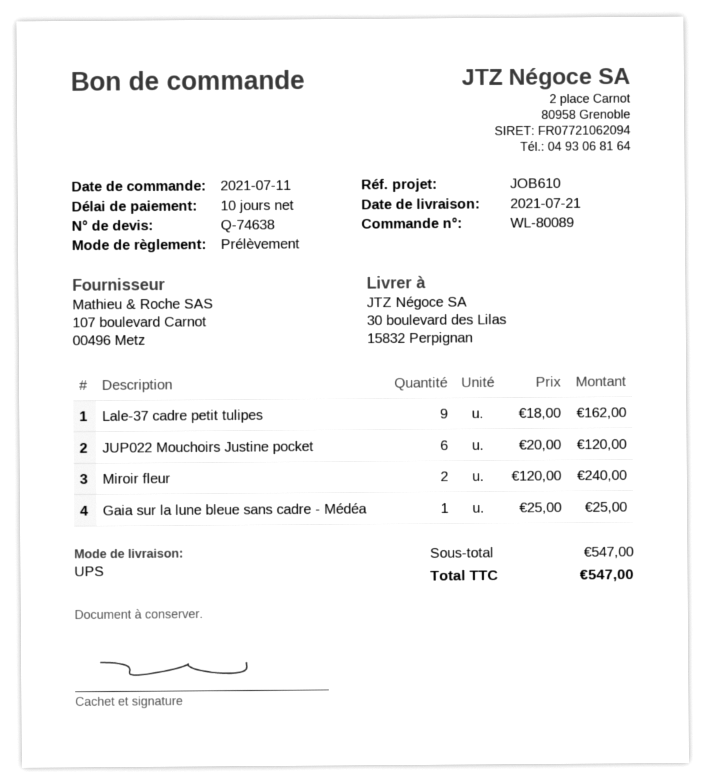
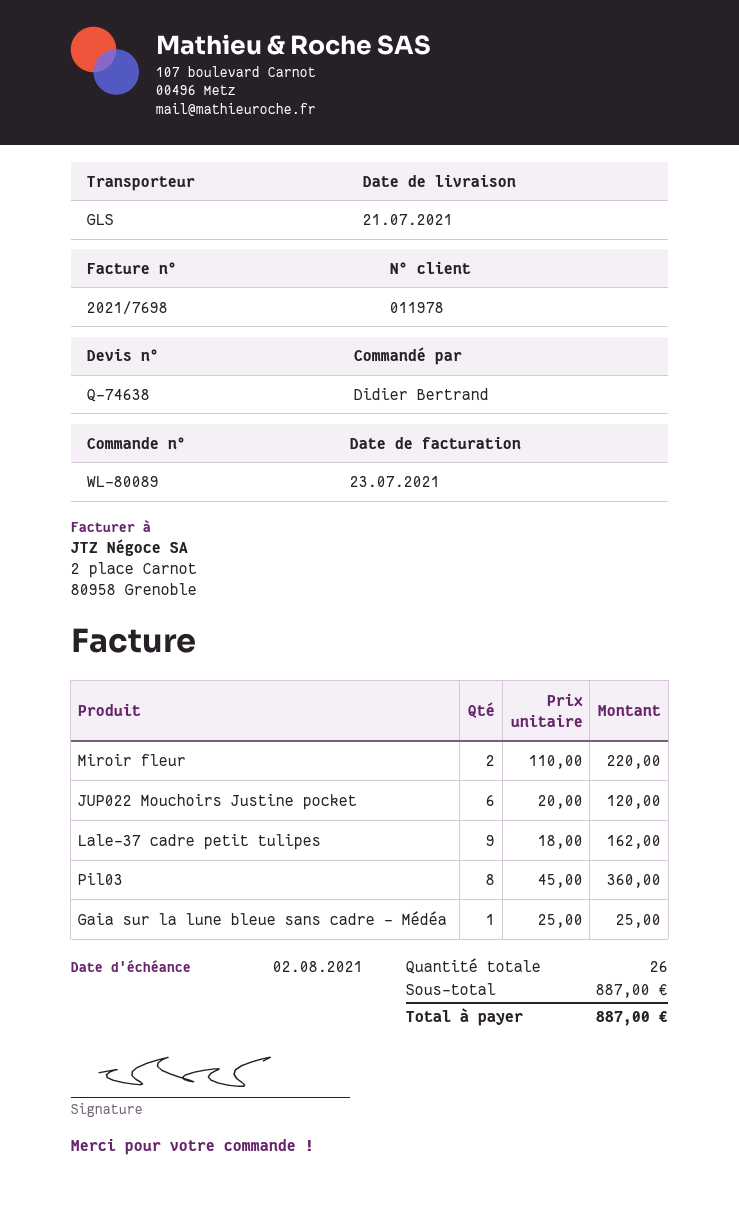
shipping method: UPS -> GLS
Miroir fleur: 2 x 120.00 = 240.00 -> 2 x 110.00 = 220.00
Pil03: none -> 8 x 45.00 = 360.00
subtotal: 547.00 -> 887.00
total: 547.00 -> 887.00

